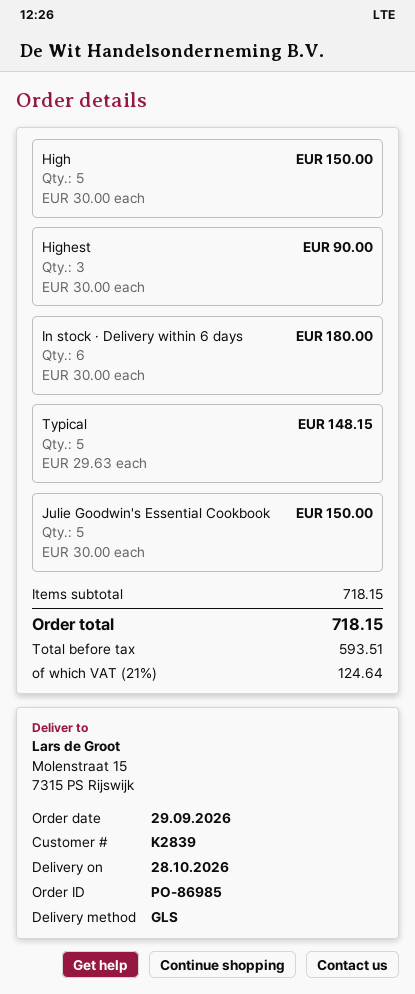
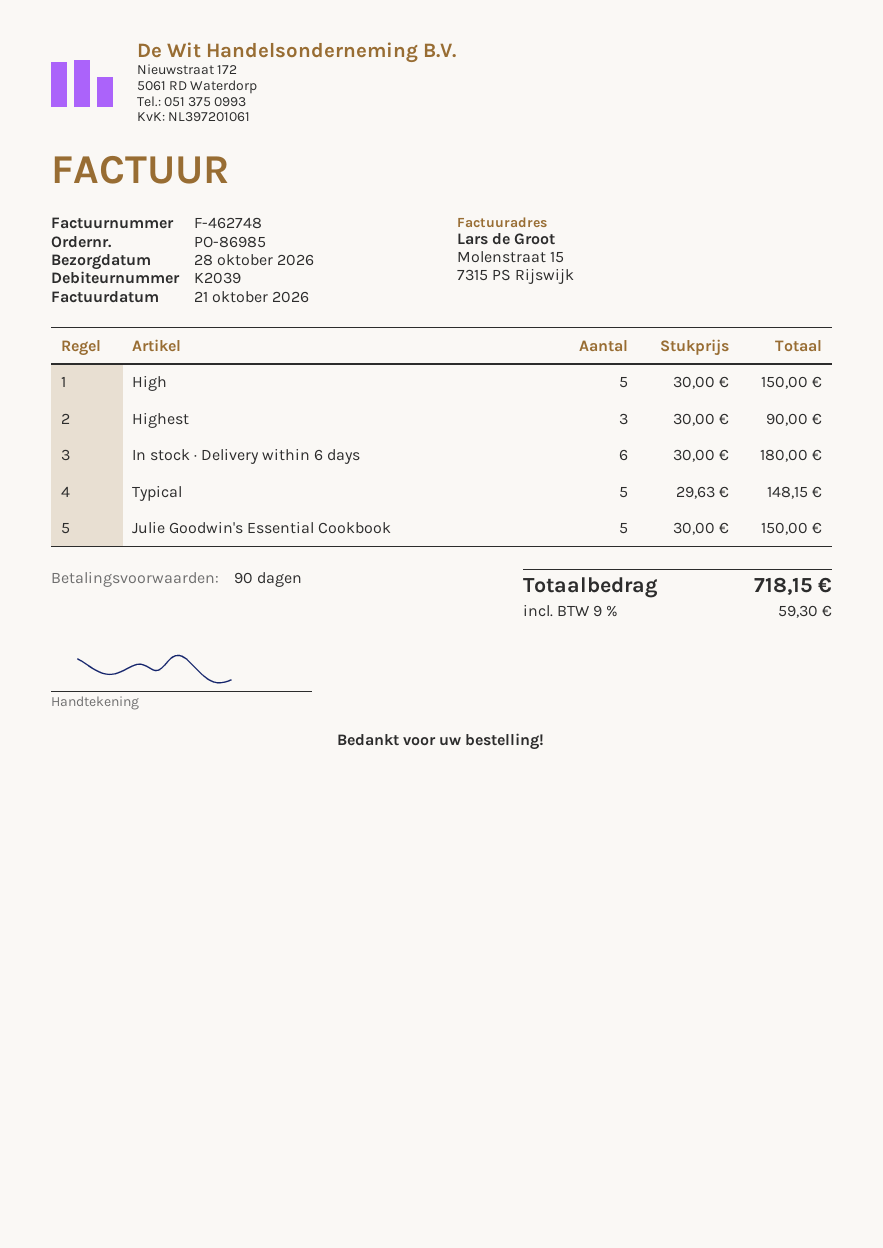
customer number: K2839 -> K2039
tax: 21% = 124.64 -> 9% = 59.30

